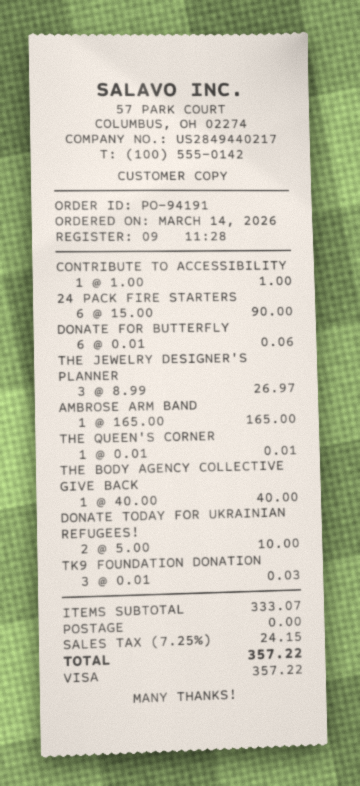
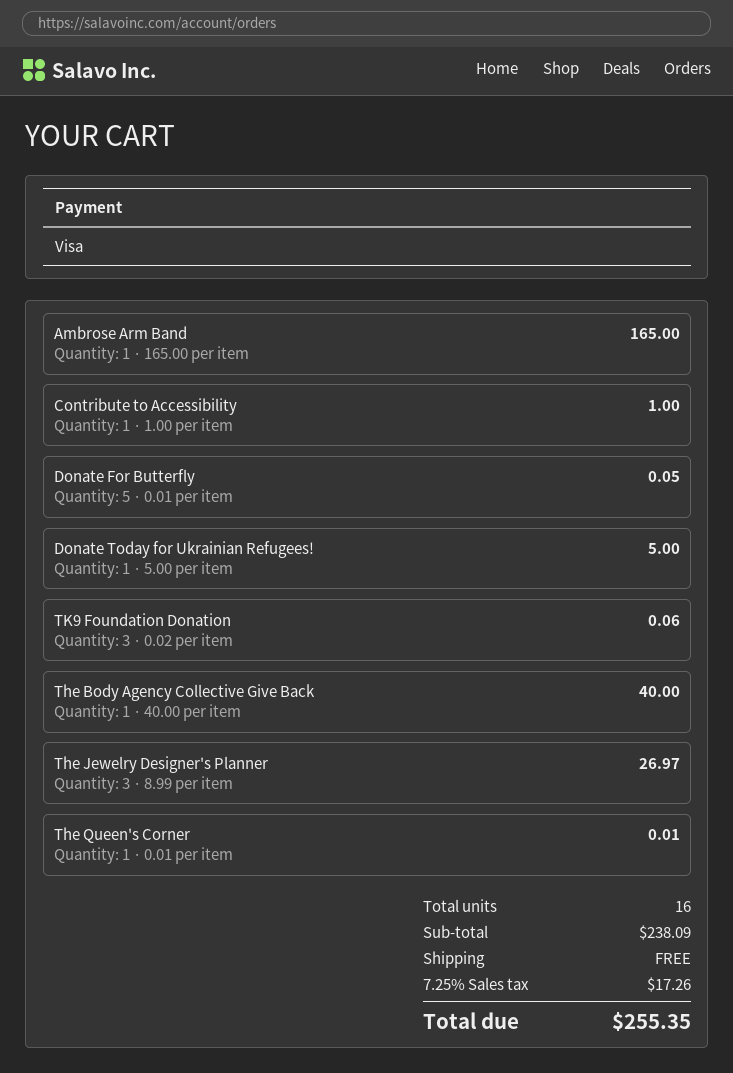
24 PACK FIRE STARTERS: 6 x 15.00 = 90.00 -> none
DONATE FOR BUTTERFLY: 6 x 0.01 = 0.06 -> 5 x 0.01 = 0.05
DONATE TODAY FOR UKRAINIAN REFUGEES!: 2 x 5.00 = 10.00 -> 1 x 5.00 = 5.00
TK9 FOUNDATION DONATION: 3 x 0.01 = 0.03 -> 3 x 0.02 = 0.06
subtotal: 333.07 -> 238.09
tax: 7.25% = 24.15 -> 7.25% = 17.26
total: 357.22 -> 255.35

